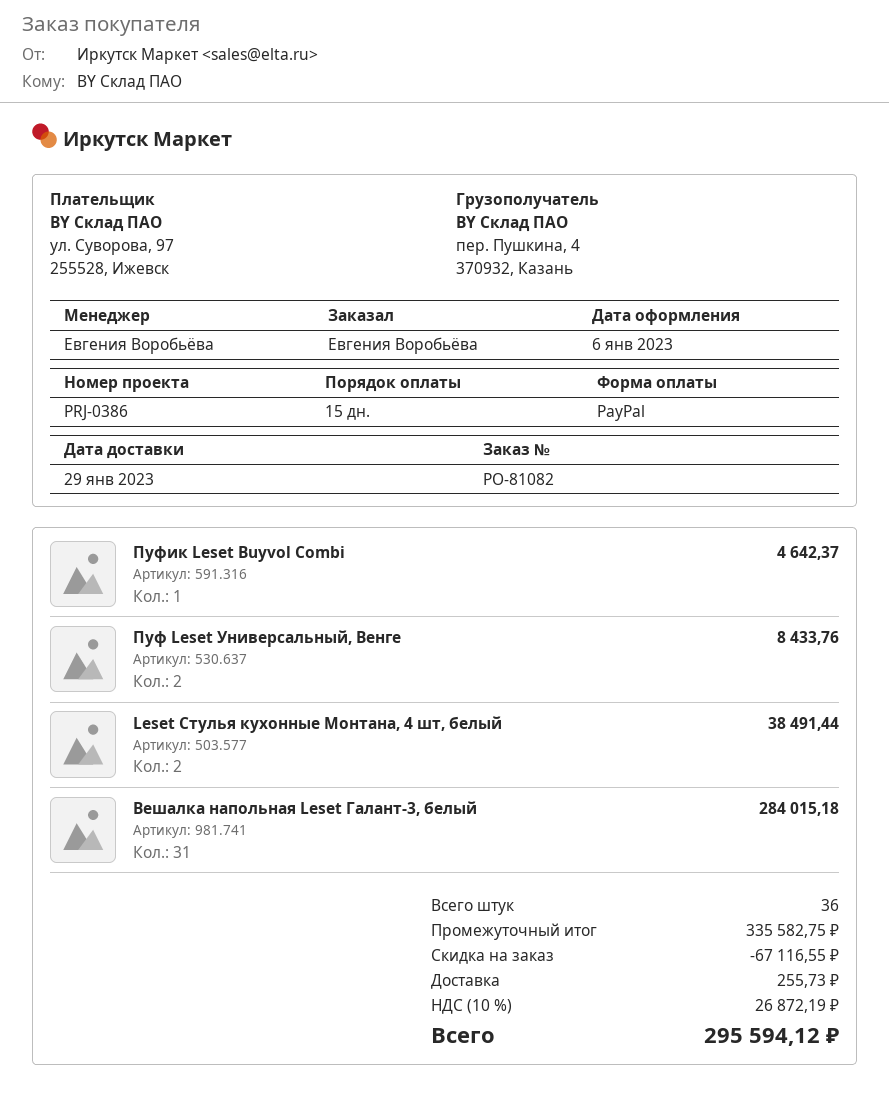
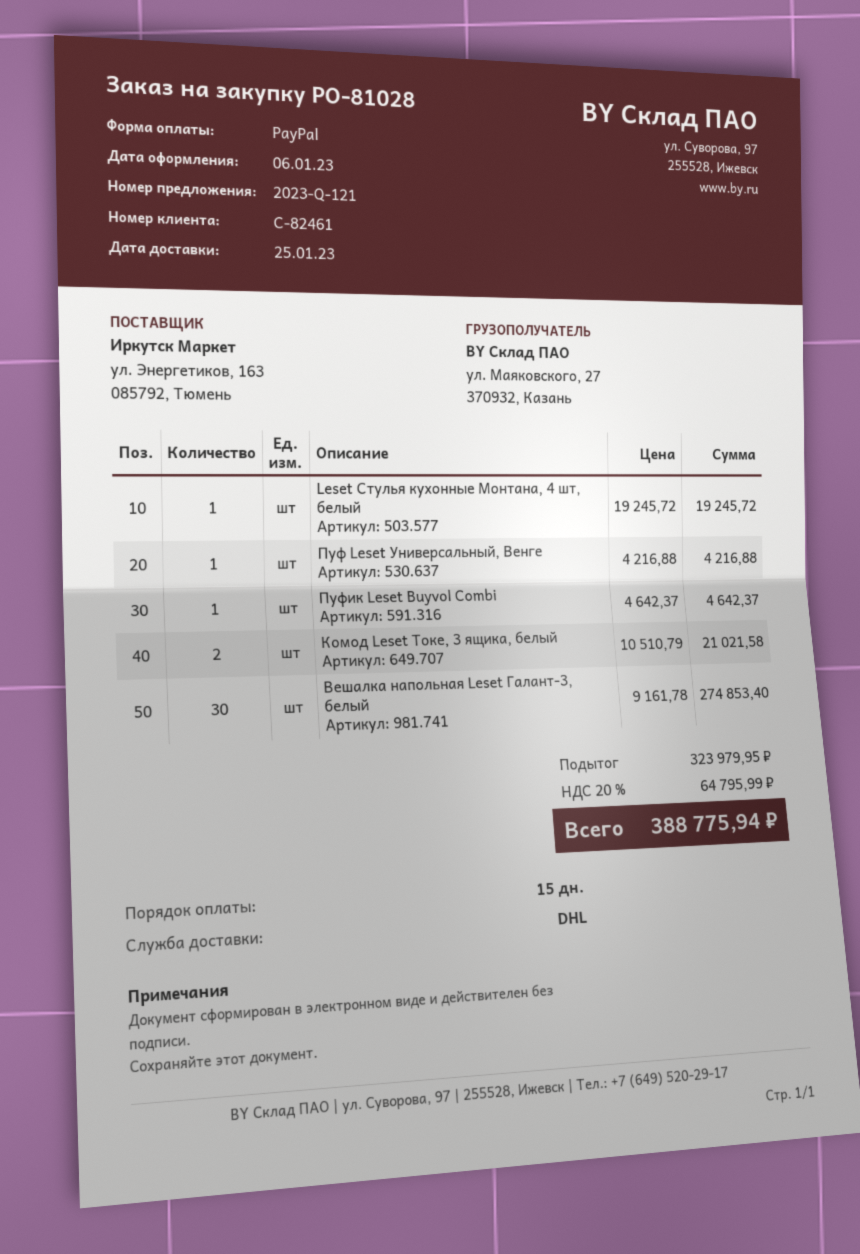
order number: PO-81082 -> PO-81028
delivery date: 2023-01-29 -> 2023-01-25
ship to: пер. Пушкина, 4, 370932, Казань -> ул. Маяковского, 27, 370932, Казань
Пуф Leset Универсальный, Венге: 2 for 8433.76 -> 1 for 4216.88
Leset Стулья кухонные Монтана, 4 шт, белый: 2 for 38491.44 -> 1 for 19245.72
Вешалка напольная Leset Галант-3, белый: 31 for 284015.18 -> 30 for 274853.40
Комод Leset Токе, 3 ящика, белый: none -> 2 for 21021.58
subtotal: 335582.75 -> 323979.95
discount: 67116.55 -> none
shipping: 255.73 -> none
tax: 10% = 26872.19 -> 20% = 64795.99
total: 295594.12 -> 388775.94

